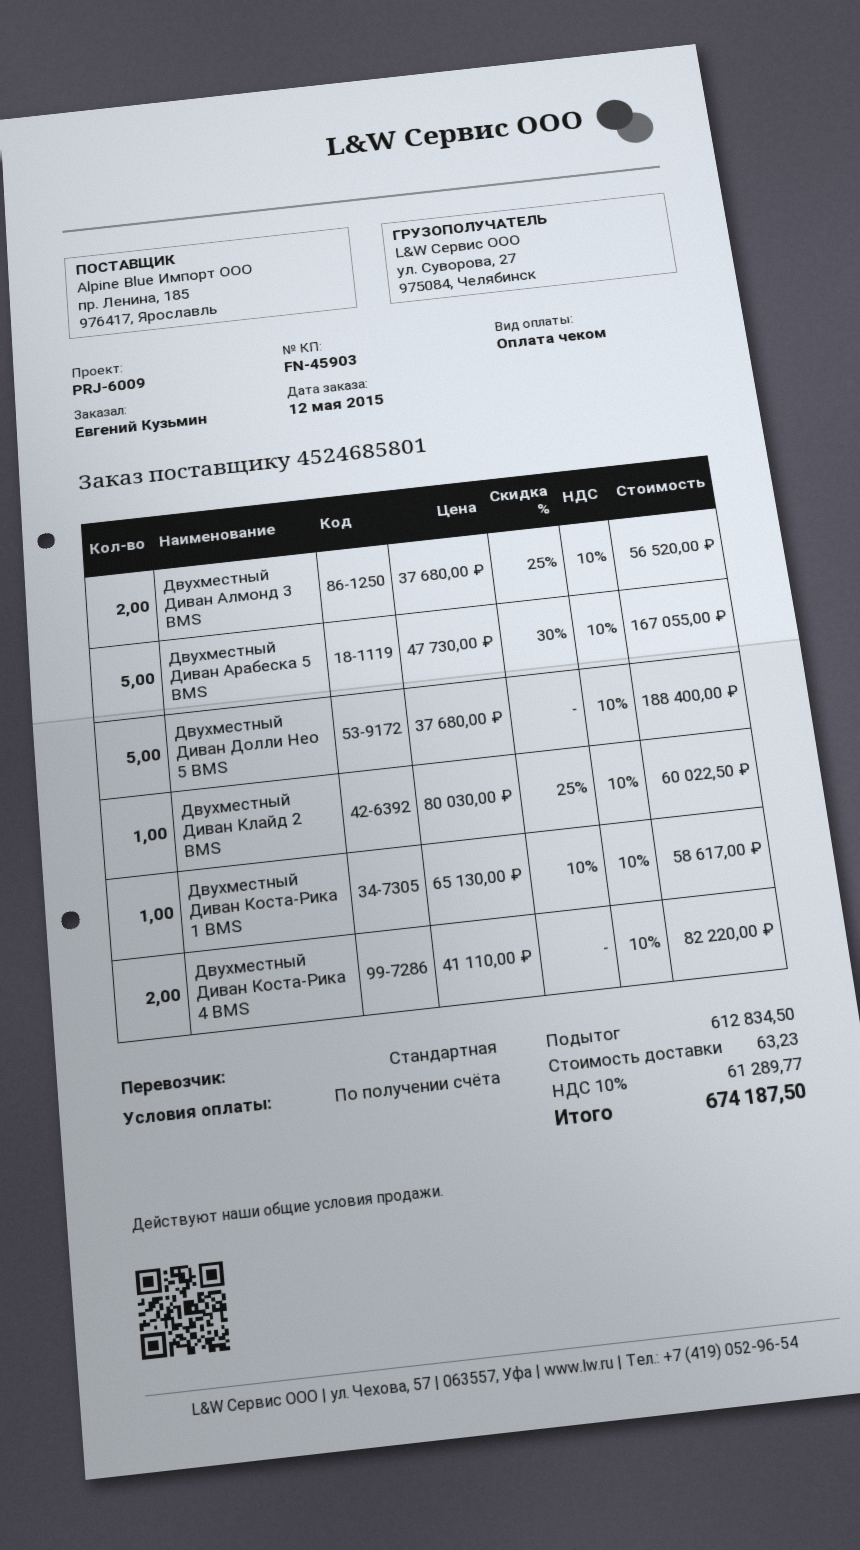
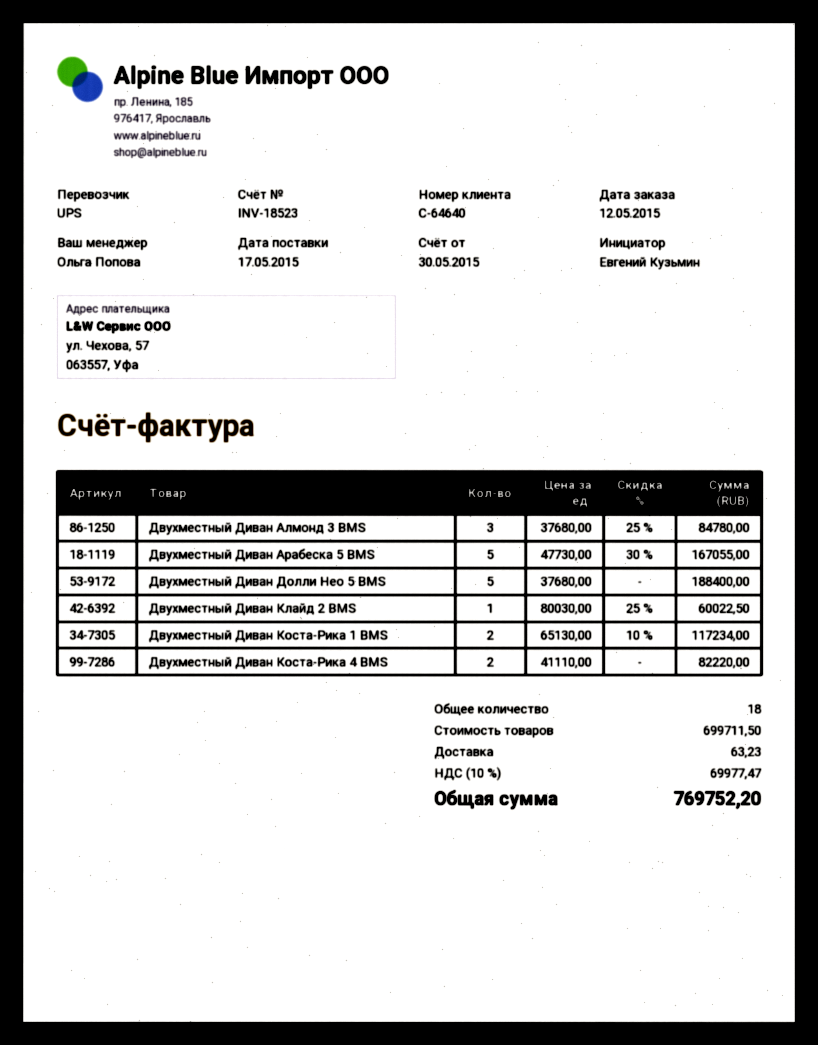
shipping method: standard -> UPS
Двухместный Диван Алмонд 3 BMS: 2 x 37680.00 - 25% = 56520.00 -> 3 x 37680.00 - 25% = 84780.00
Двухместный Диван Коста-Рика 1 BMS: 1 x 65130.00 - 10% = 58617.00 -> 2 x 65130.00 - 10% = 117234.00
subtotal: 612834.50 -> 699711.50
tax: 10% = 61289.77 -> 10% = 69977.47
total: 674187.50 -> 769752.20

